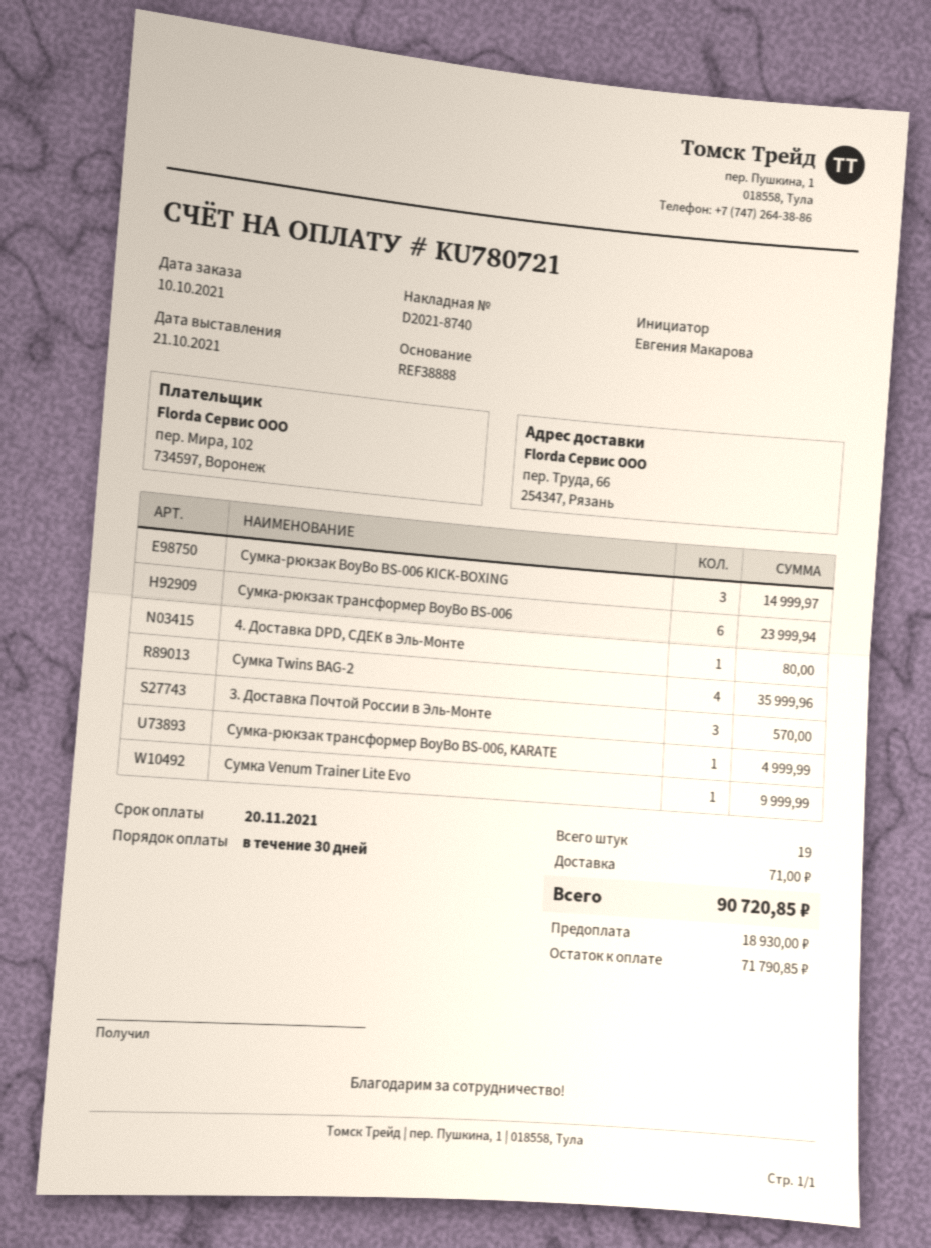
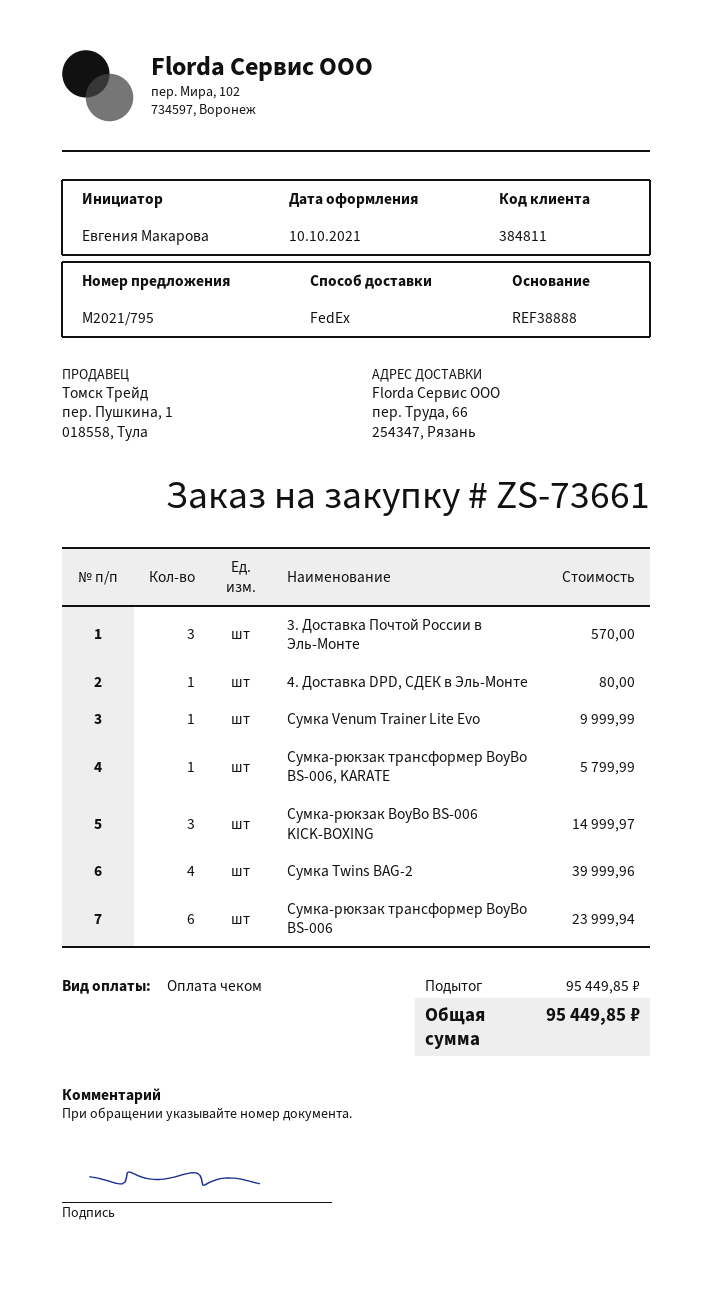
Сумка Twins BAG-2: 4 for 35999.96 -> 4 for 39999.96
Сумка-рюкзак трансформер BoyBo BS-006, KARATE: 1 for 4999.99 -> 1 for 5799.99
shipping: 71.00 -> none
total: 90720.85 -> 95449.85

